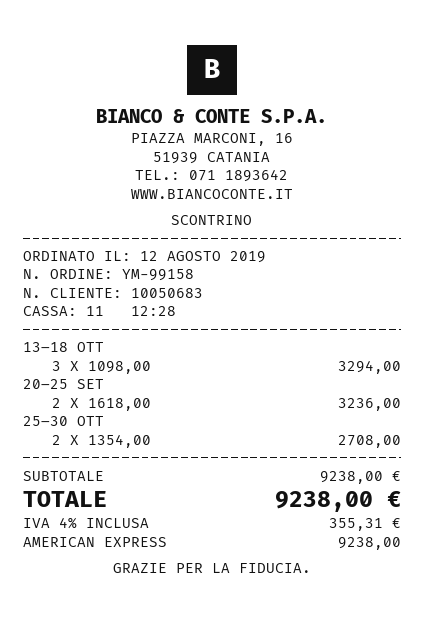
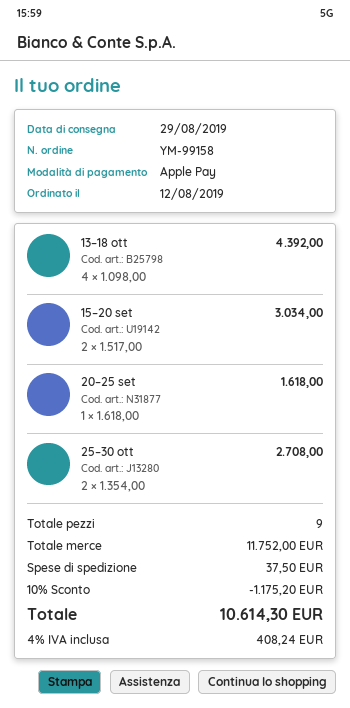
payment method: American Express -> Apple Pay
13–18 OTT: 3 x 1098.00 = 3294.00 -> 4 x 1098.00 = 4392.00
20–25 SET: 2 x 1618.00 = 3236.00 -> 1 x 1618.00 = 1618.00
15–20 set: none -> 2 x 1517.00 = 3034.00
subtotal: 9238.00 -> 11752.00
discount: none -> 10% = 1175.20
shipping: none -> 37.50
tax: 4% = 355.31 -> 4% = 408.24
total: 9238.00 -> 10614.30

